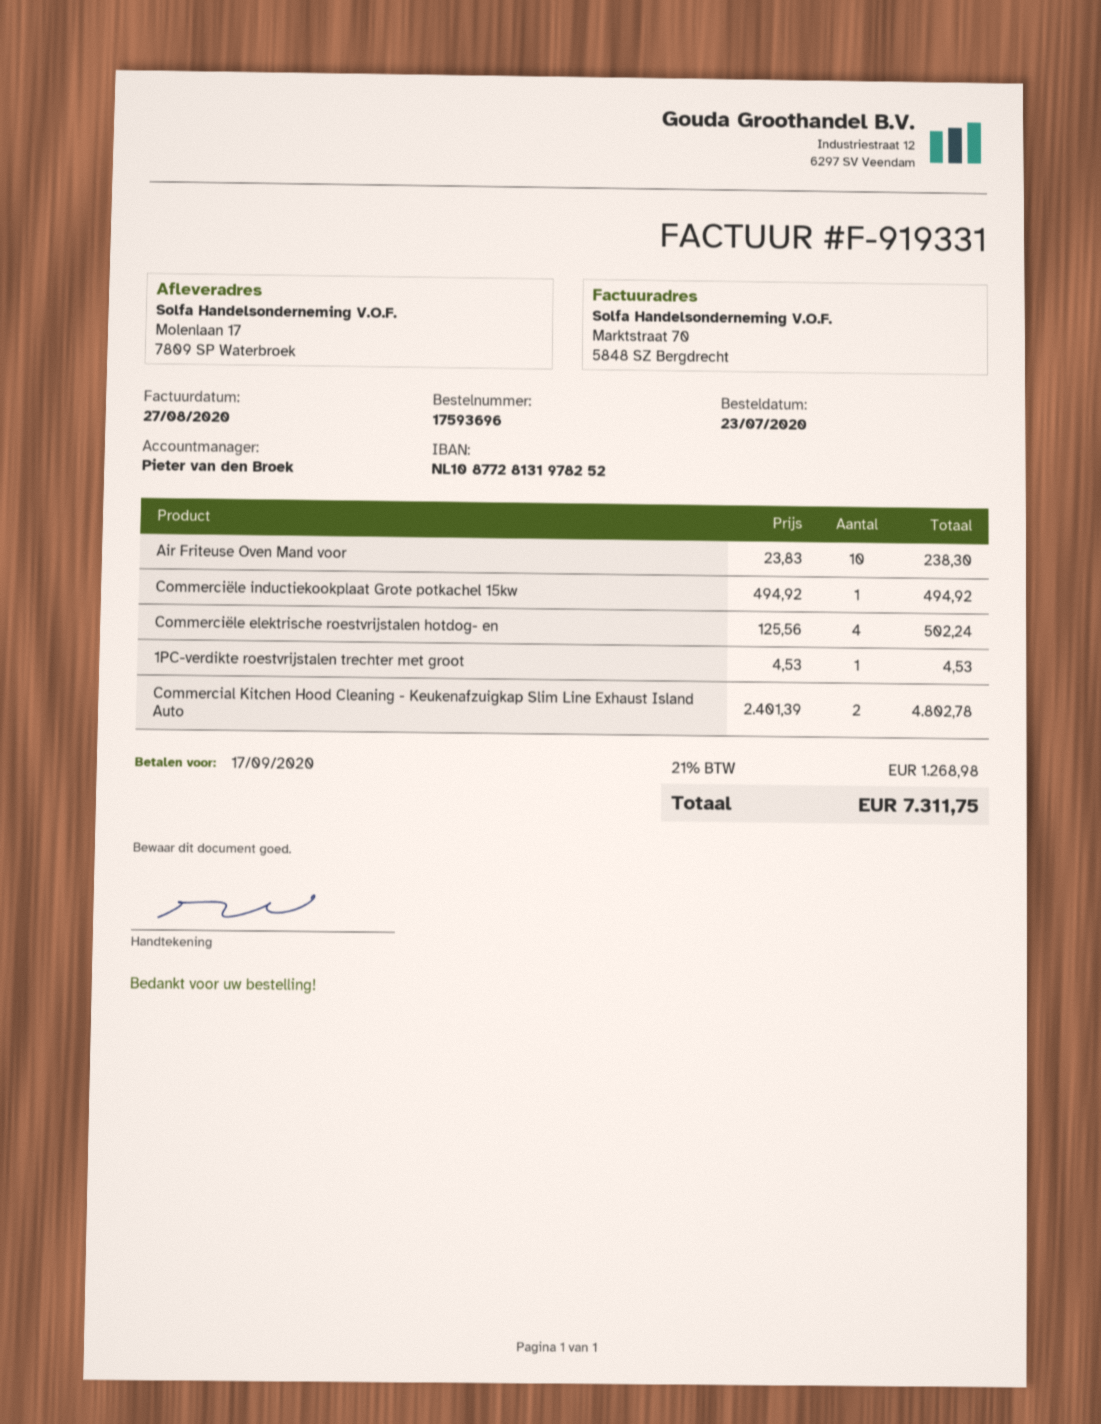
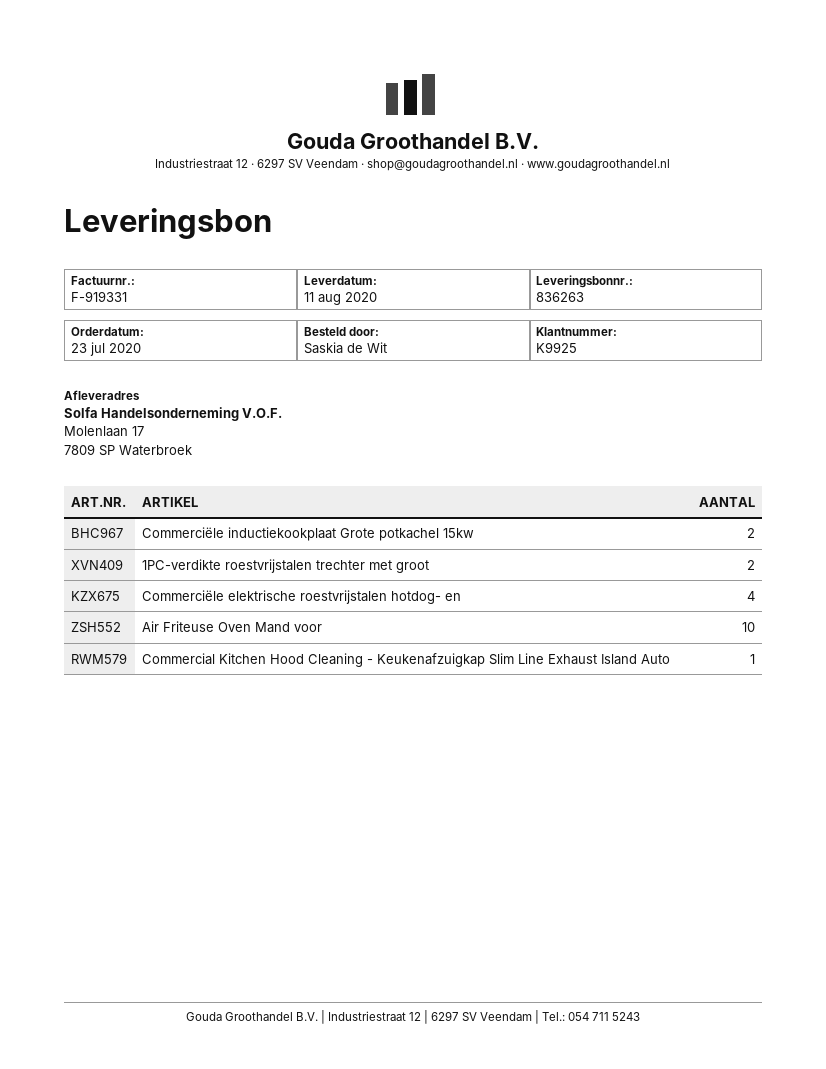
Commerciële inductiekookplaat Grote potkachel 15kw: 1 -> 2
1PC-verdikte roestvrijstalen trechter met groot: 1 -> 2
Commercial Kitchen Hood Cleaning - Keukenafzuigkap Slim Line Exhaust Island Auto: 2 -> 1

